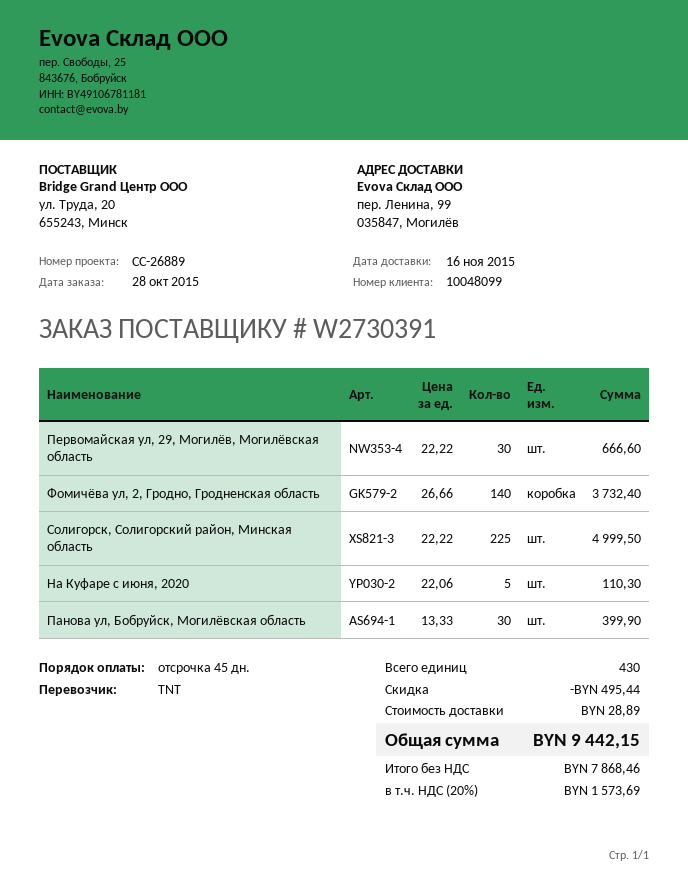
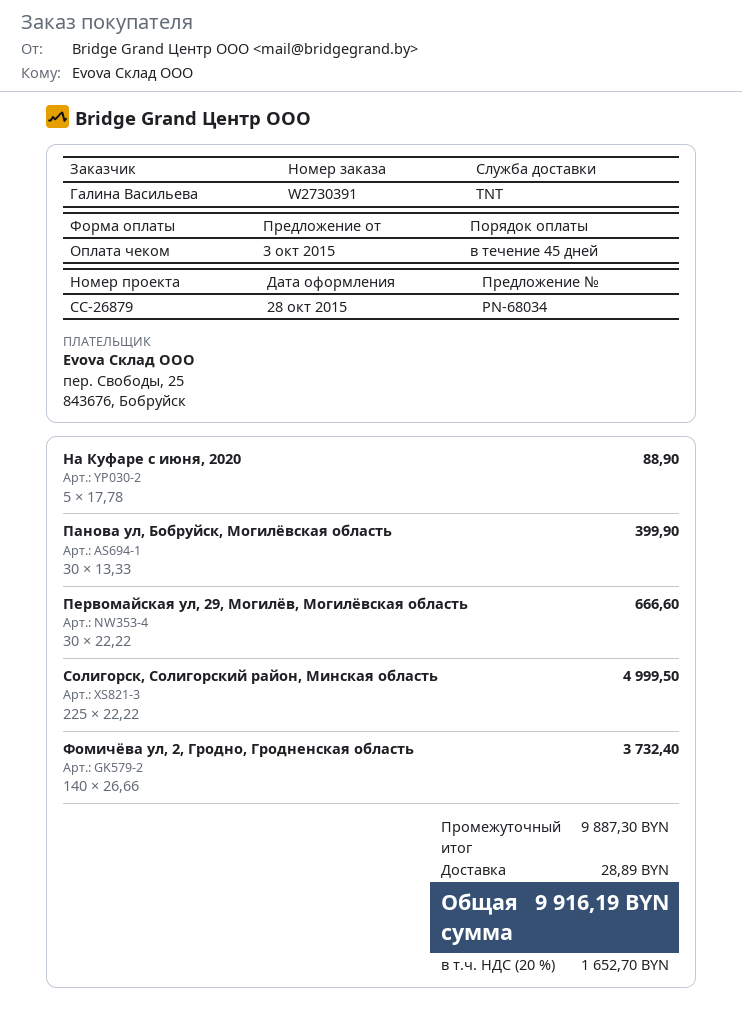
reference: CC-26889 -> CC-26879
На Куфаре с июня, 2020: 5 x 22.06 = 110.30 -> 5 x 17.78 = 88.90
discount: 495.44 -> none
tax: 20% = 1573.69 -> 20% = 1652.70
total: 9442.15 -> 9916.19

